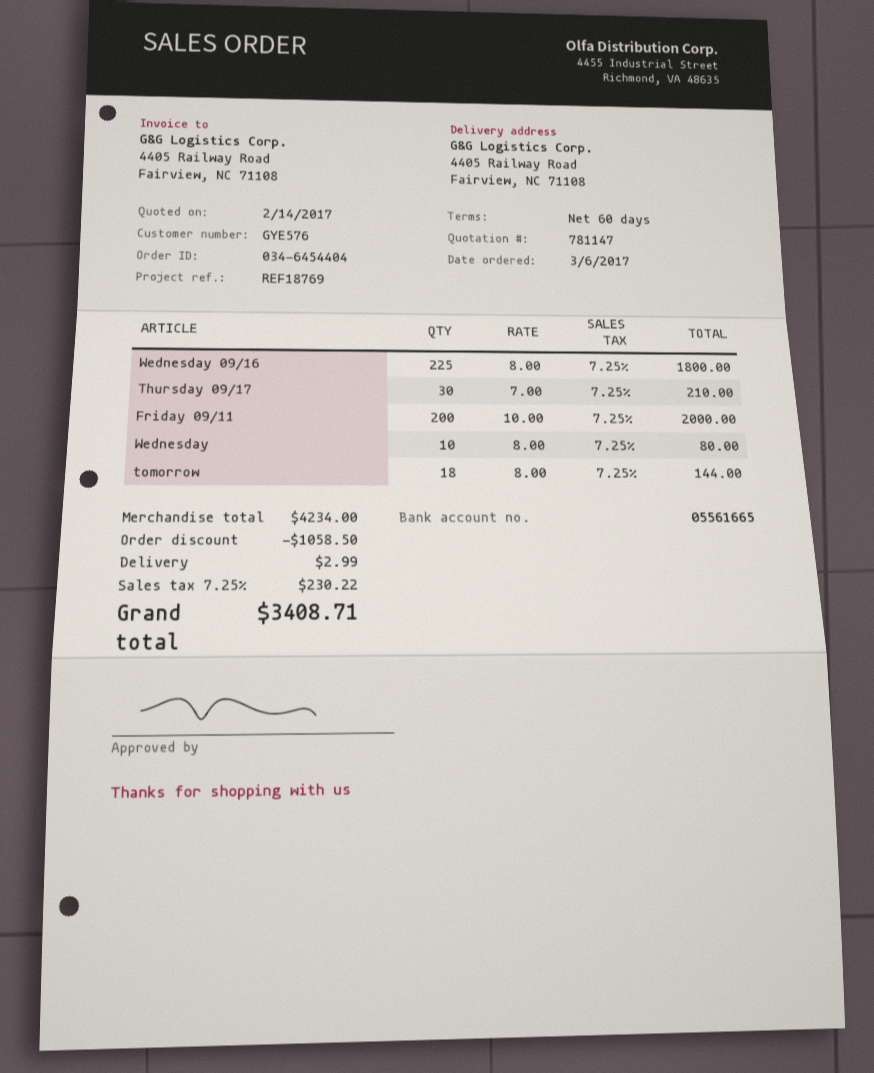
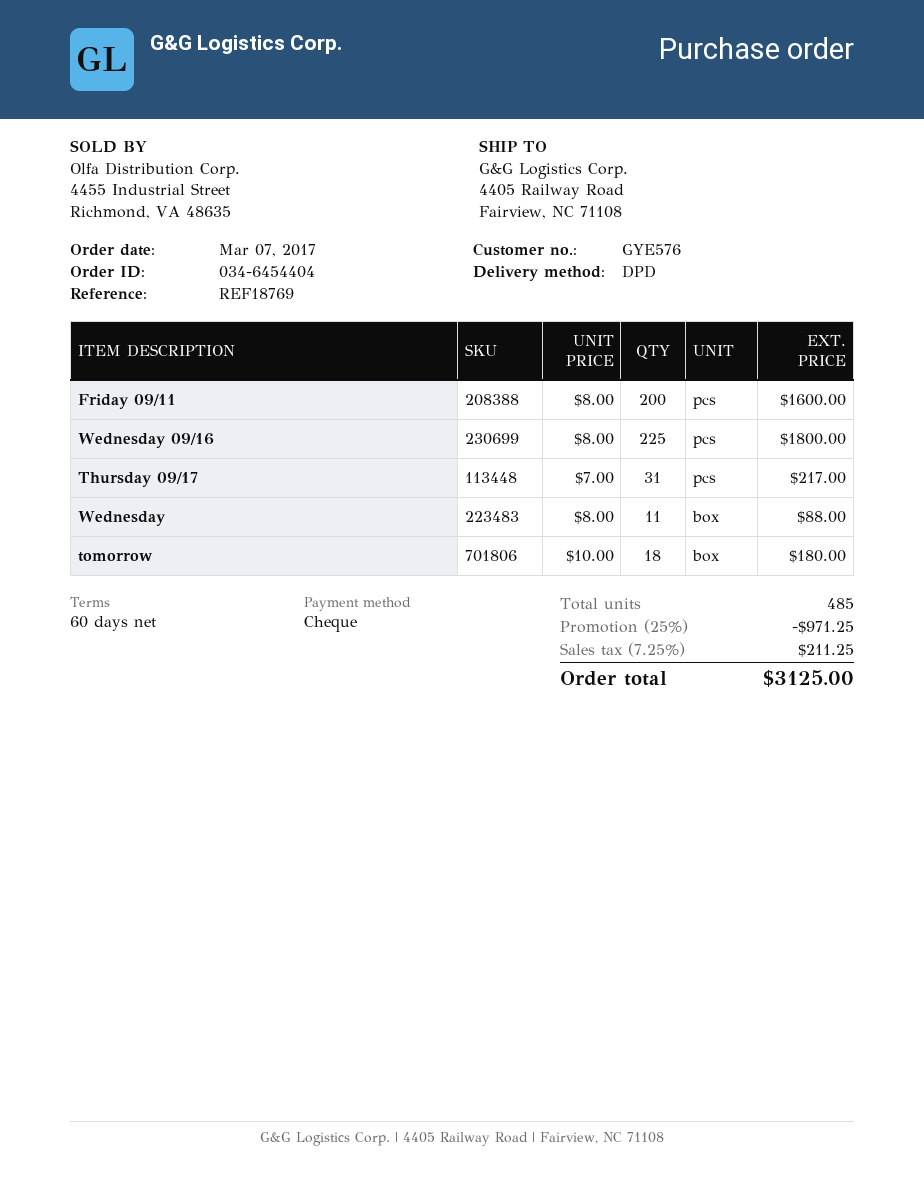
order date: 2017-03-06 -> 2017-03-07
Thursday 09/17: 30 x 7.00 = 210.00 -> 31 x 7.00 = 217.00
Friday 09/11: 200 x 10.00 = 2000.00 -> 200 x 8.00 = 1600.00
Wednesday: 10 x 8.00 = 80.00 -> 11 x 8.00 = 88.00
tomorrow: 18 x 8.00 = 144.00 -> 18 x 10.00 = 180.00
discount: 1058.50 -> 971.25
shipping: 2.99 -> none
tax: 7.25% = 230.22 -> 7.25% = 211.25
total: 3408.71 -> 3125.00

